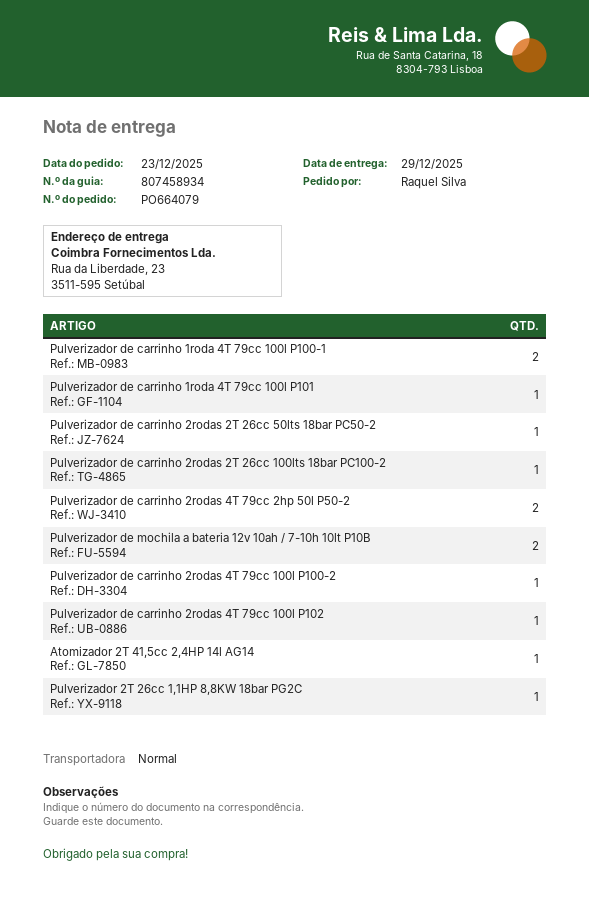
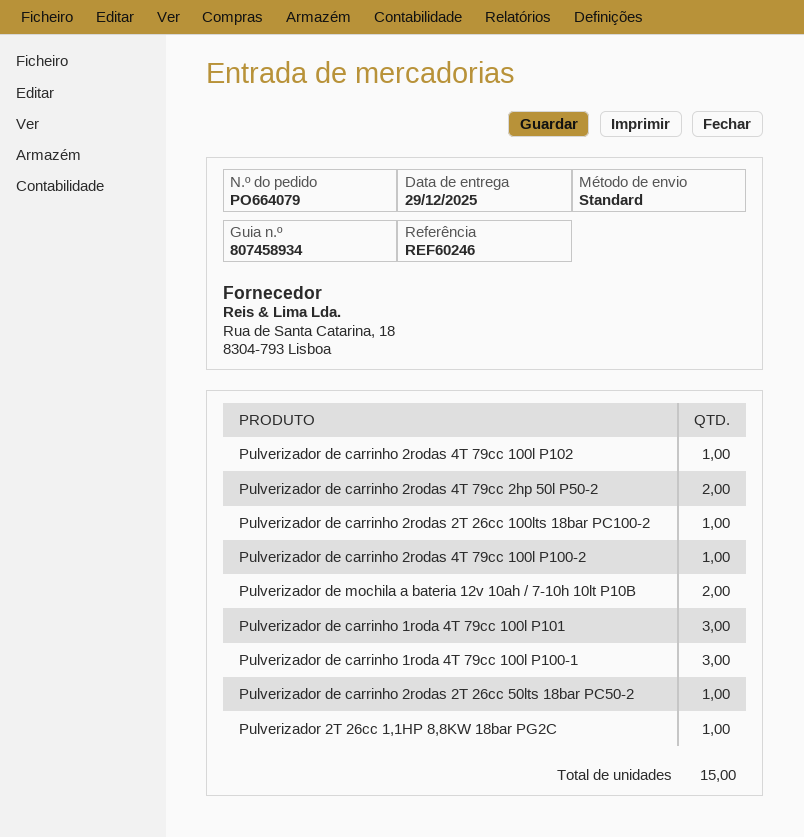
Pulverizador de carrinho 1roda 4T 79cc 100l P100-1: 2 -> 3
Pulverizador de carrinho 1roda 4T 79cc 100l P101: 1 -> 3
Atomizador 2T 41,5cc 2,4HP 14l AG14: 1 -> none

